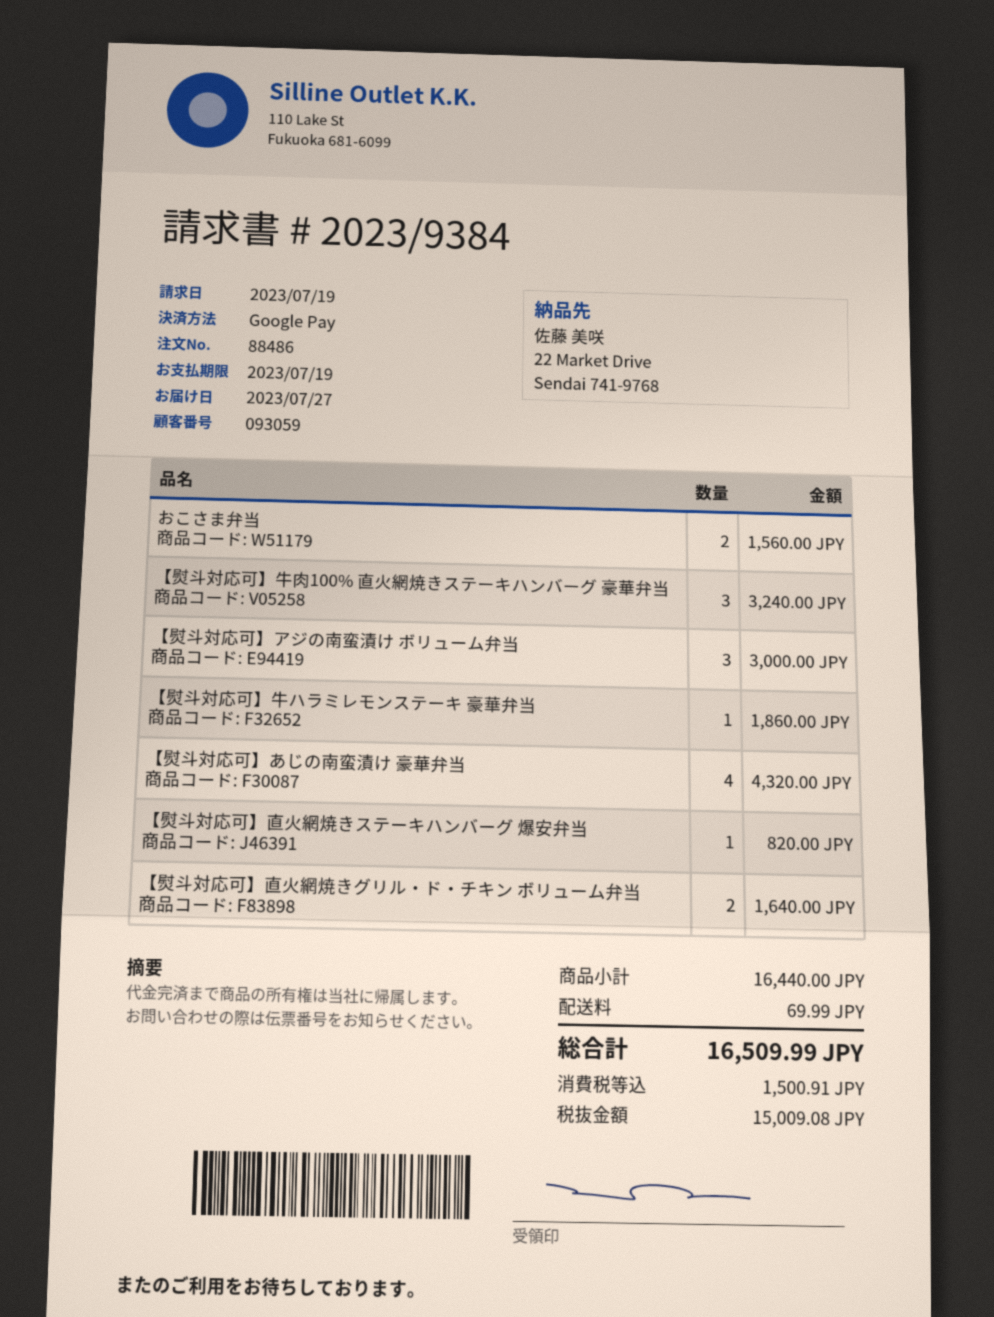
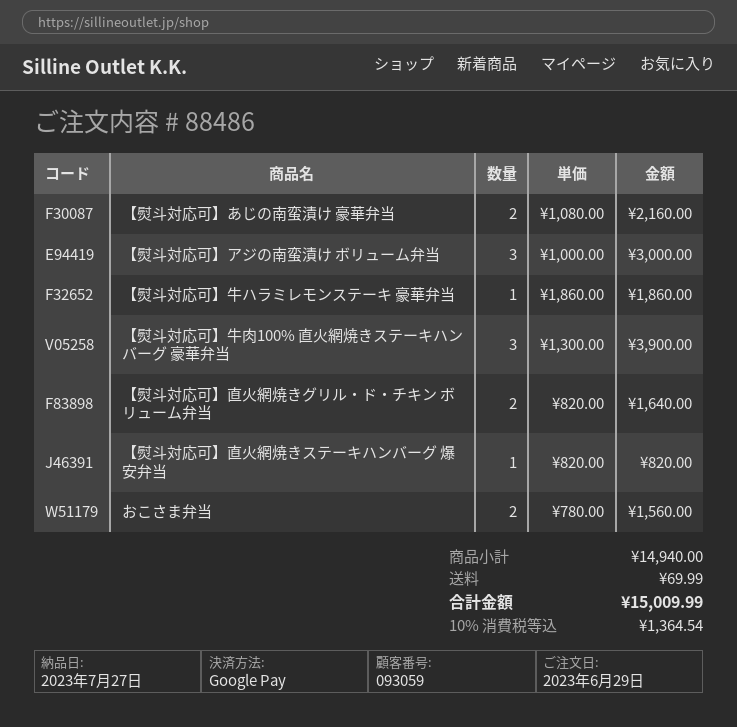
【熨斗対応可】牛肉100% 直火網焼きステーキハンバーグ 豪華弁当: 3 for 3240.00 -> 3 for 3900.00
【熨斗対応可】あじの南蛮漬け 豪華弁当: 4 for 4320.00 -> 2 for 2160.00
subtotal: 16440.00 -> 14940.00
tax: 1500.91 -> 1364.54
total: 16509.99 -> 15009.99

